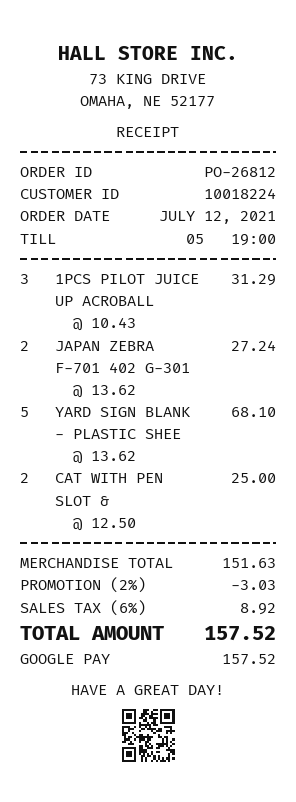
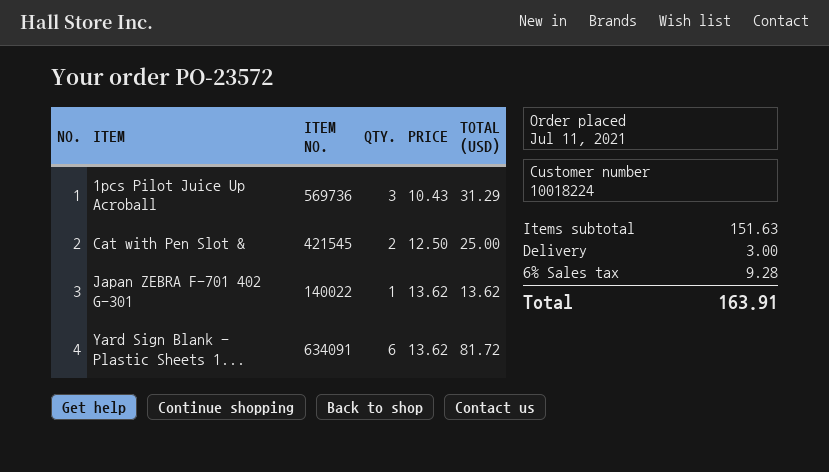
order number: PO-26812 -> PO-23572
order date: 2021-07-12 -> 2021-07-11
JAPAN ZEBRA F-701 402 G-301: 2 x 13.62 = 27.24 -> 1 x 13.62 = 13.62
YARD SIGN BLANK - PLASTIC SHEE: 5 x 13.62 = 68.10 -> 6 x 13.62 = 81.72
discount: 2% = 3.03 -> none
shipping: none -> 3.00
tax: 6% = 8.92 -> 6% = 9.28
total: 157.52 -> 163.91

